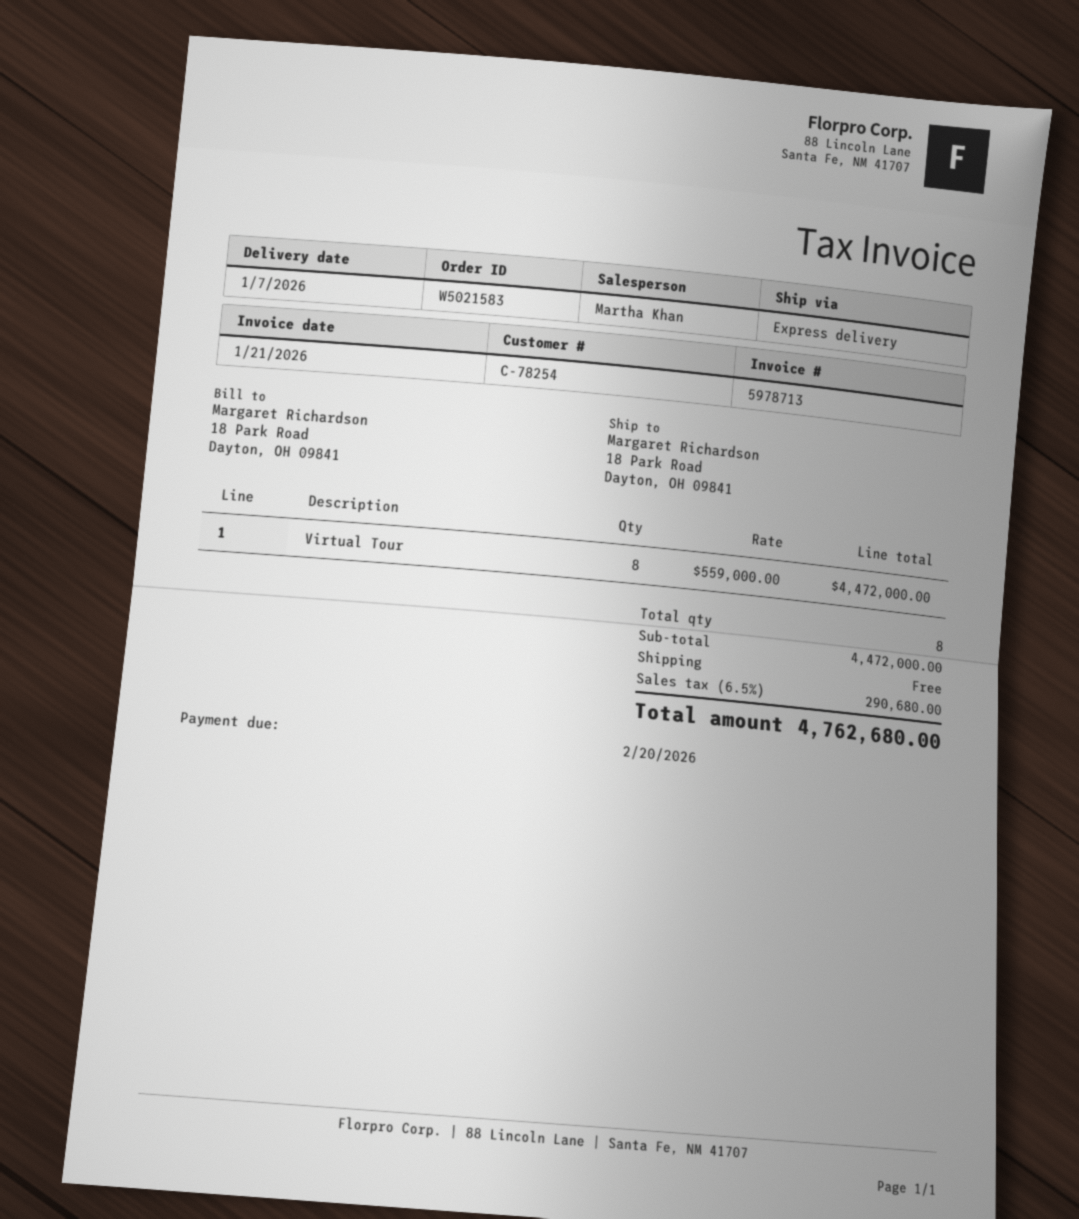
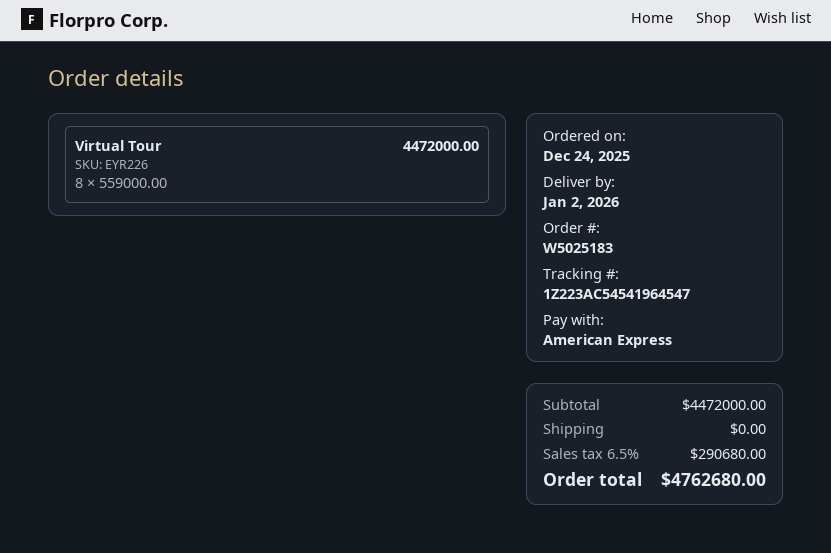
order number: W5021583 -> W5025183
delivery date: 2026-01-07 -> 2026-01-02

